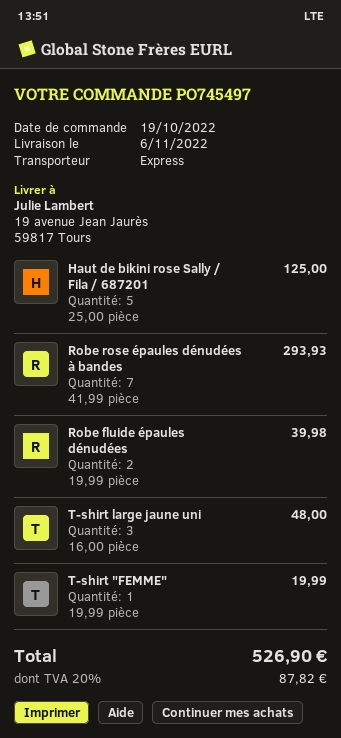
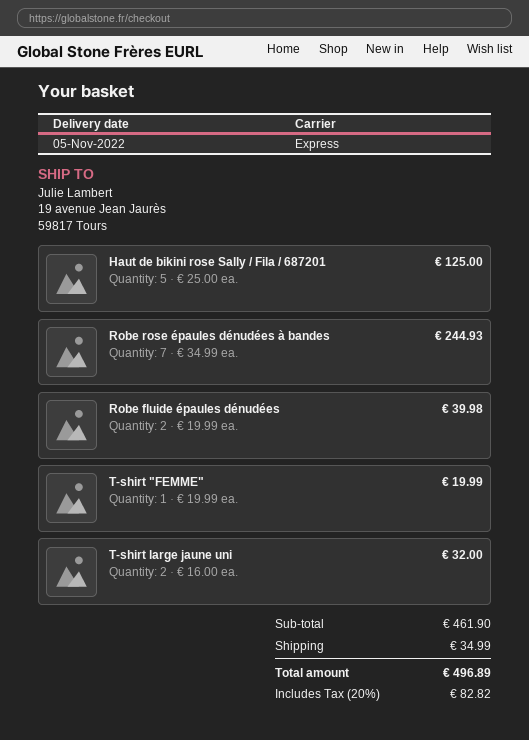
delivery date: 2022-11-06 -> 2022-11-05
Robe rose épaules dénudées à bandes: 7 x 41.99 = 293.93 -> 7 x 34.99 = 244.93
T-shirt large jaune uni: 3 x 16.00 = 48.00 -> 2 x 16.00 = 32.00
shipping: none -> 34.99
tax: 20% = 87.82 -> 20% = 82.82
total: 526.90 -> 496.89

